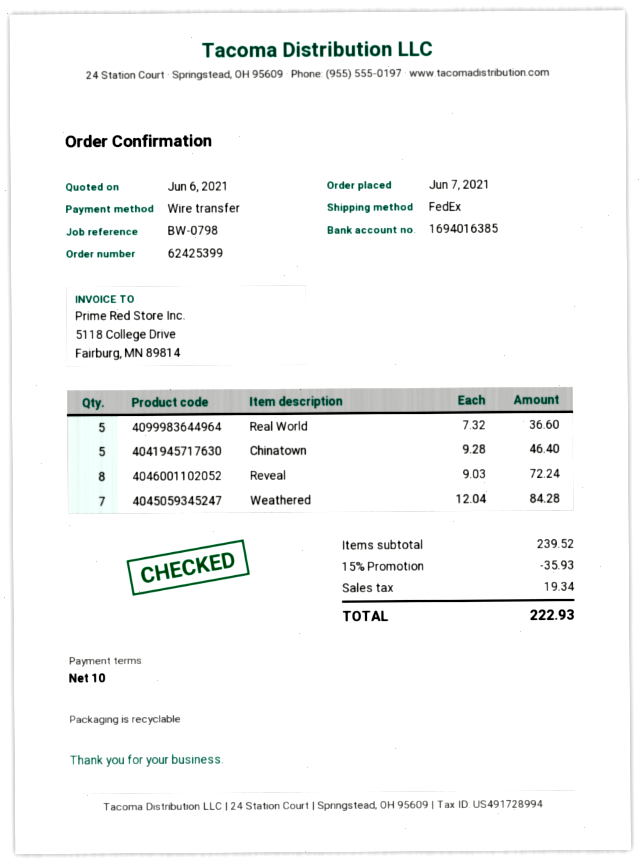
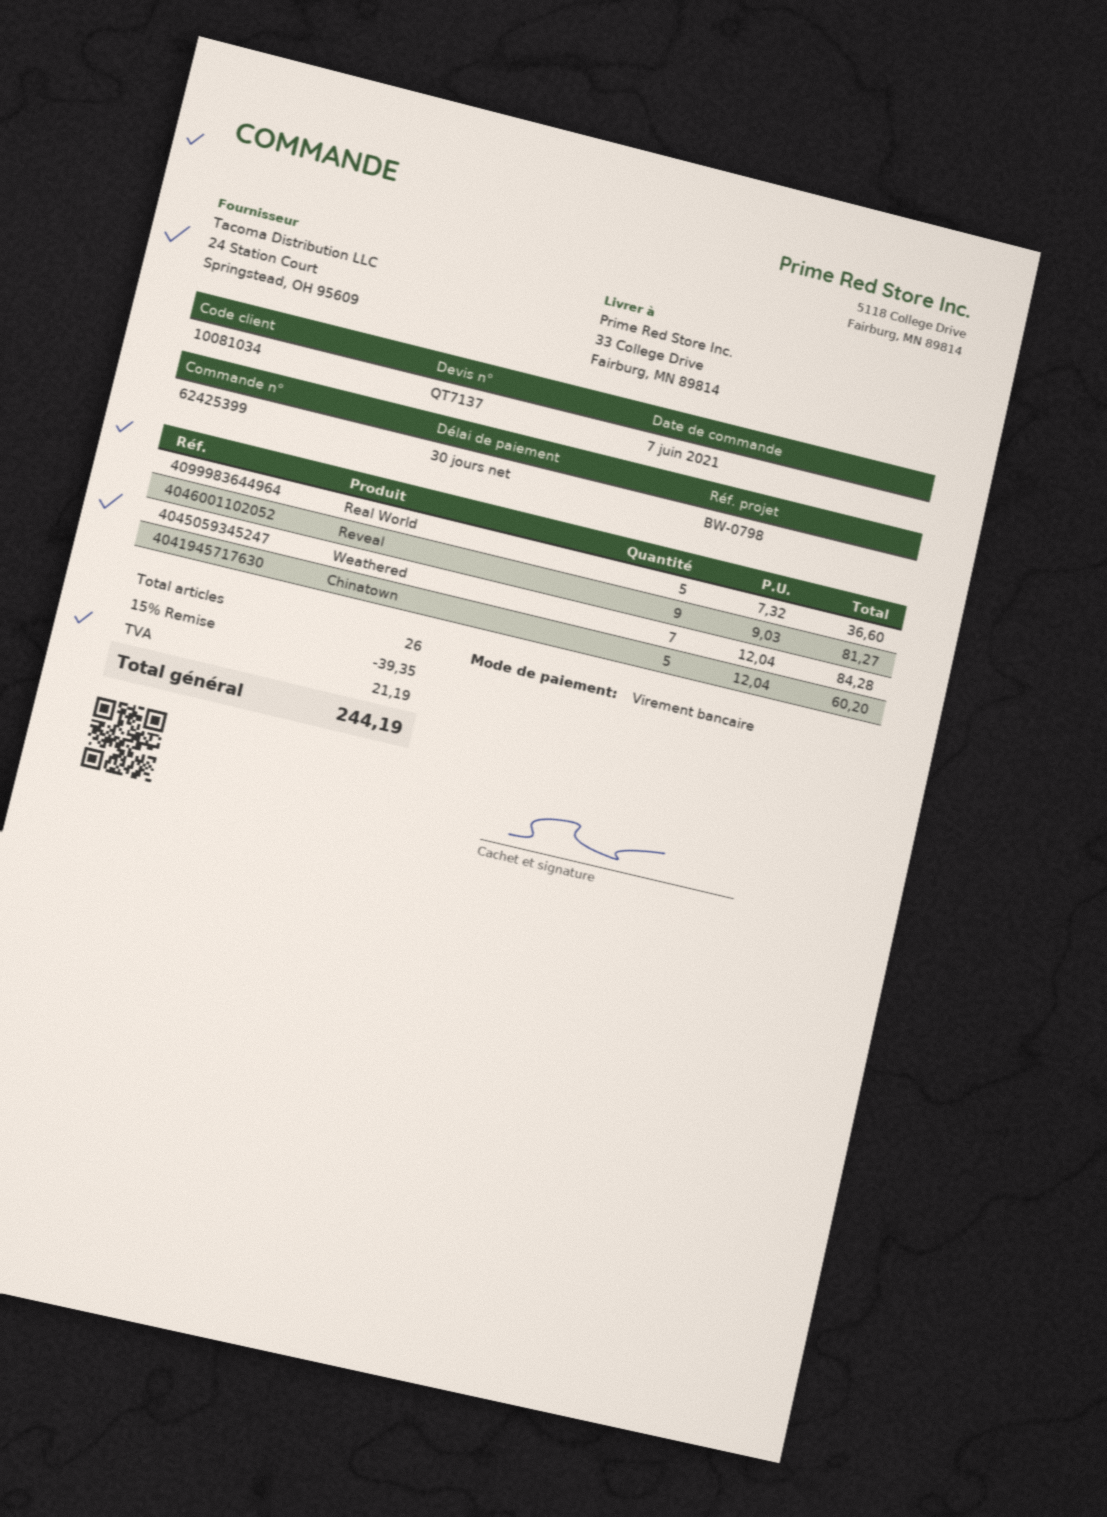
payment terms: 10 days -> 30 days
Chinatown: 5 x 9.28 = 46.40 -> 5 x 12.04 = 60.20
Reveal: 8 x 9.03 = 72.24 -> 9 x 9.03 = 81.27
discount: 15% = 35.93 -> 15% = 39.35
tax: 19.34 -> 21.19
total: 222.93 -> 244.19

